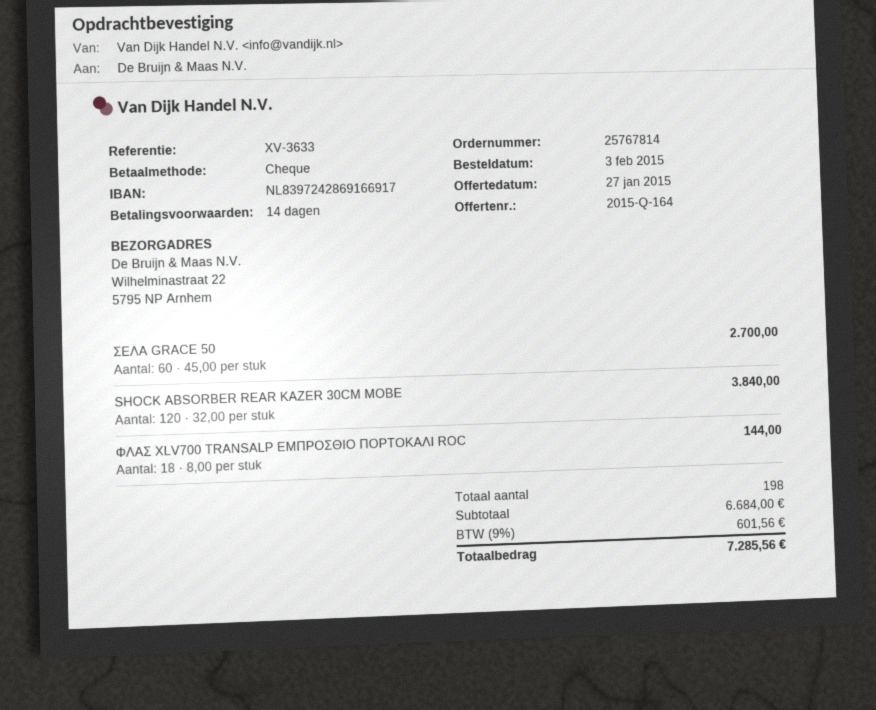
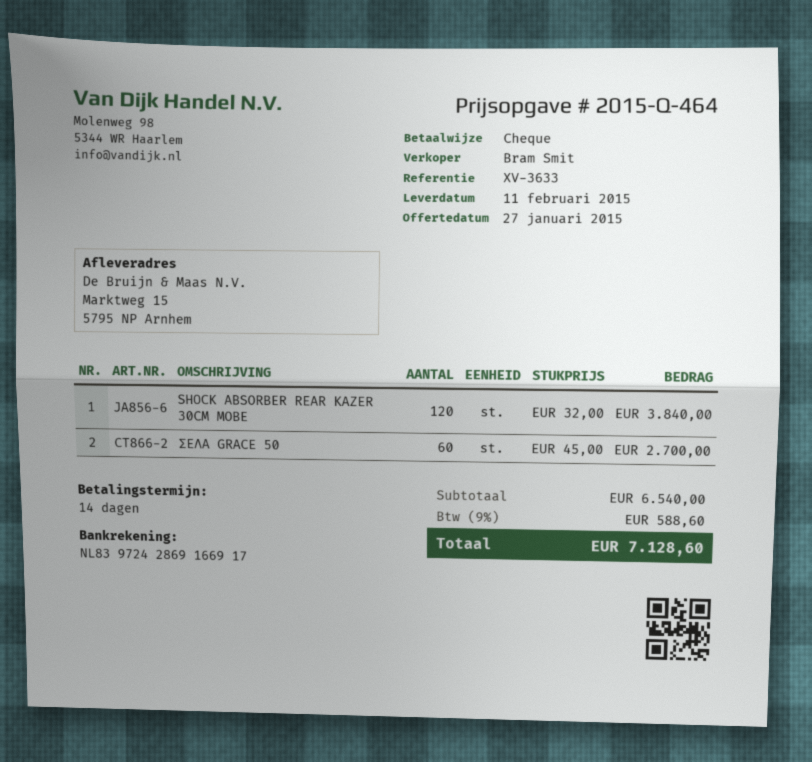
quote number: 2015-Q-164 -> 2015-Q-464
ship to: Wilhelminastraat 22, 5795 NP Arnhem -> Marktweg 15, 5795 NP Arnhem
ΦΛΑΣ XLV700 TRANSALP ΕΜΠΡΟΣΘΙΟ ΠΟΡΤΟΚΑΛΙ ROC: 18 x 8.00 = 144.00 -> none
subtotal: 6684.00 -> 6540.00
tax: 9% = 601.56 -> 9% = 588.60
total: 7285.56 -> 7128.60

